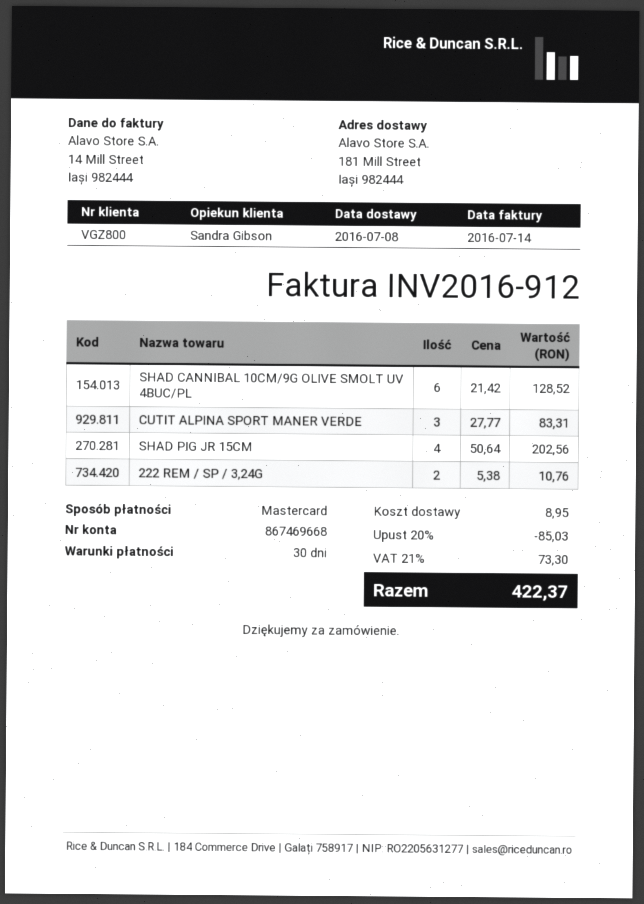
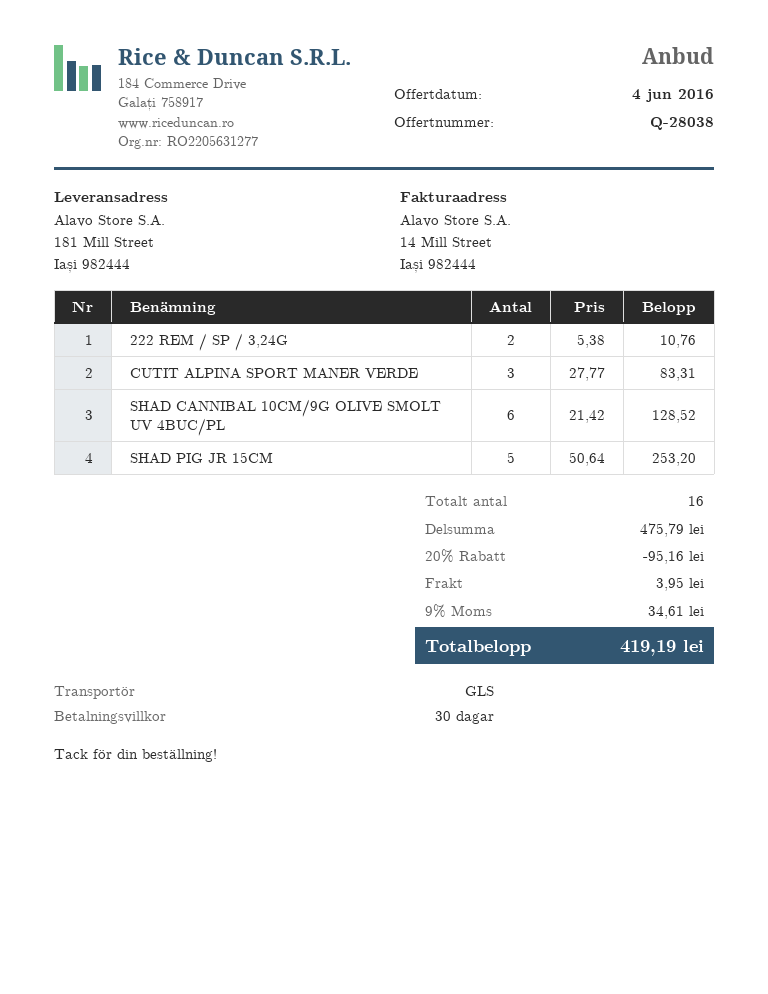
SHAD PIG JR 15CM: 4 x 50.64 = 202.56 -> 5 x 50.64 = 253.20
discount: 20% = 85.03 -> 20% = 95.16
shipping: 8.95 -> 3.95
tax: 21% = 73.30 -> 9% = 34.61
total: 422.37 -> 419.19

